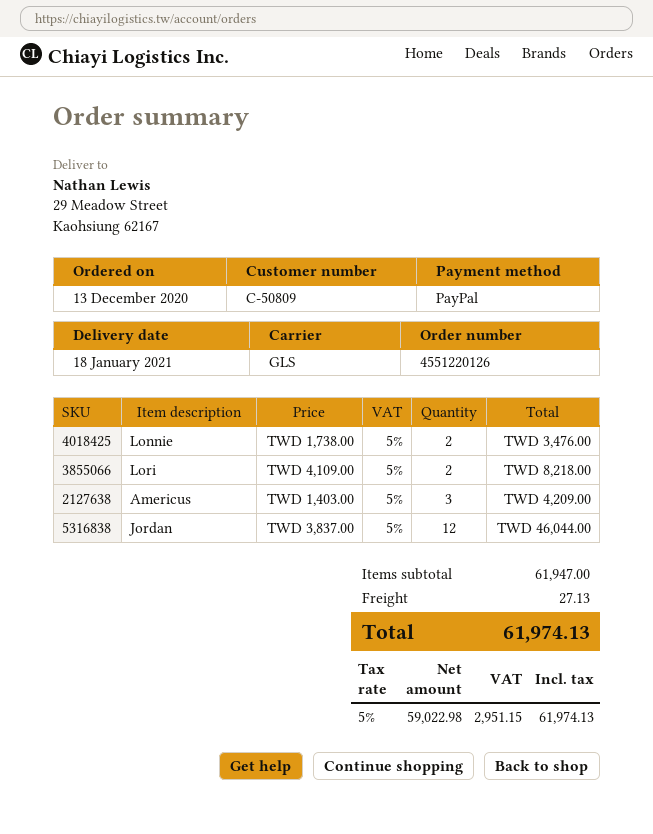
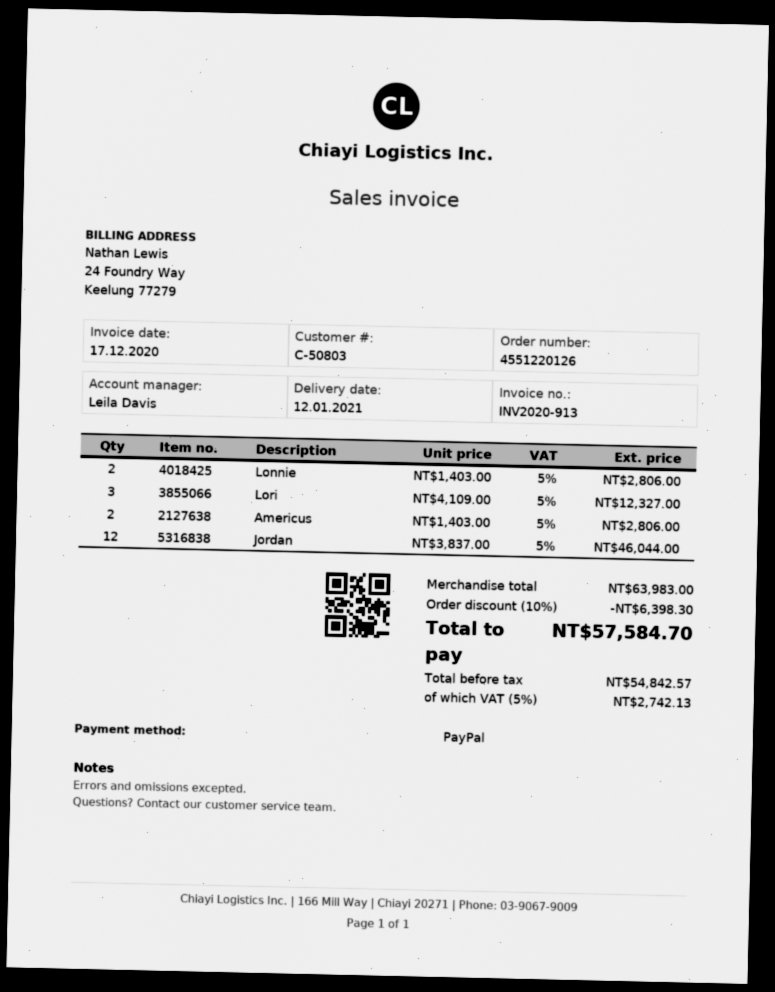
delivery date: 2021-01-18 -> 2021-01-12
customer number: C-50809 -> C-50803
Lonnie: 2 x 1738.00 = 3476.00 -> 2 x 1403.00 = 2806.00
Lori: 2 x 4109.00 = 8218.00 -> 3 x 4109.00 = 12327.00
Americus: 3 x 1403.00 = 4209.00 -> 2 x 1403.00 = 2806.00
subtotal: 61947.00 -> 63983.00
discount: none -> 10% = 6398.30
shipping: 27.13 -> none
net: 59022.98 -> 54842.57
tax: 5% = 2951.15 -> 5% = 2742.13
total: 61974.13 -> 57584.70

